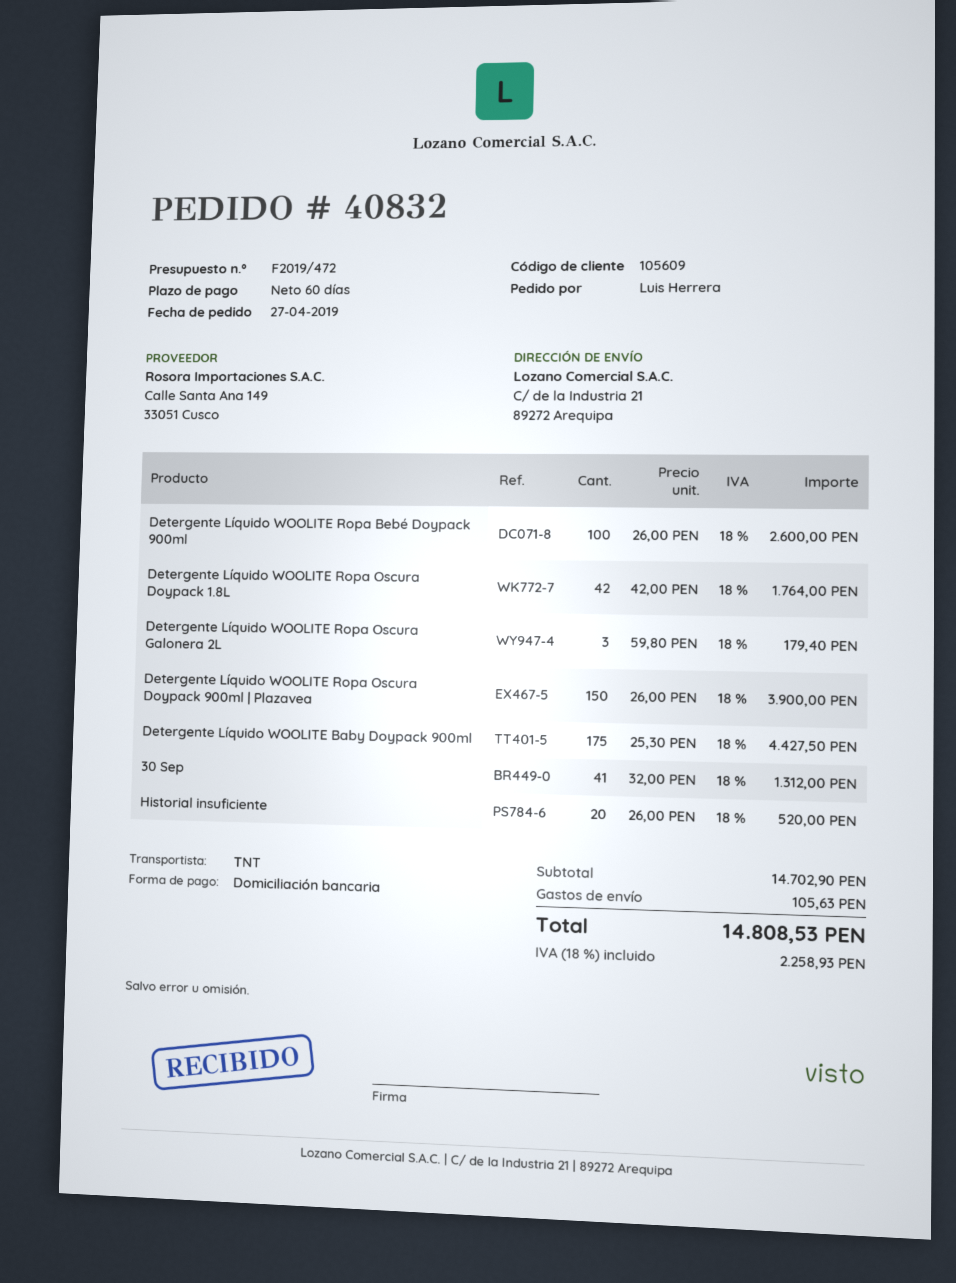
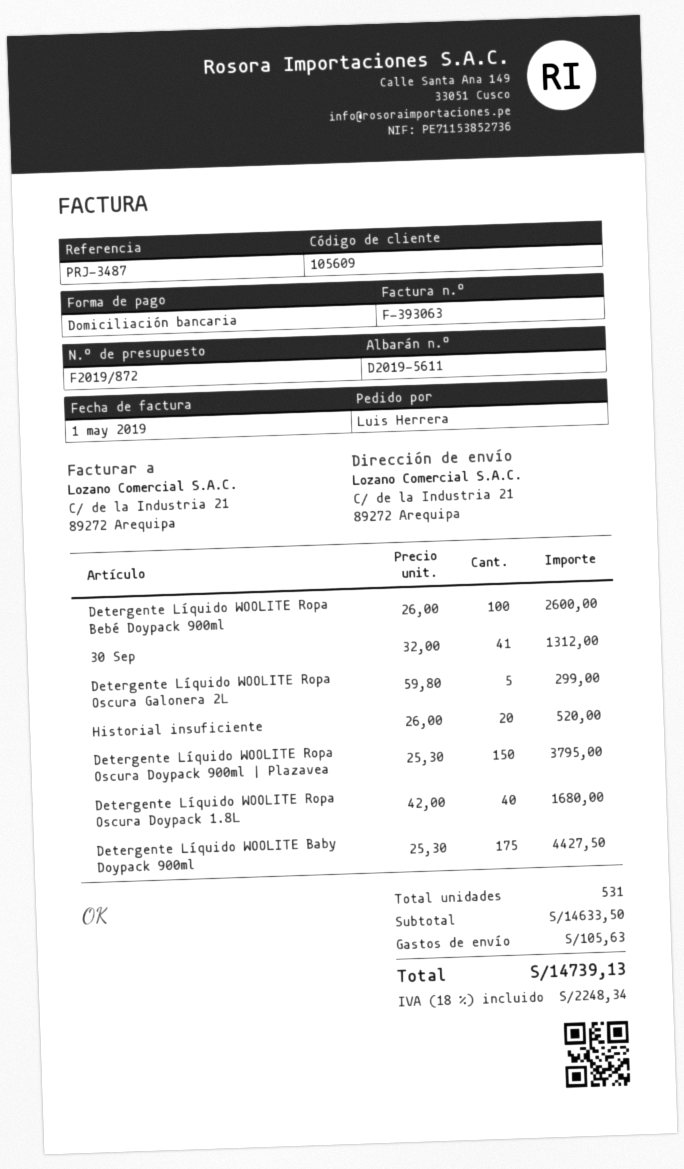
quote number: F2019/472 -> F2019/872
Detergente Líquido WOOLITE Ropa Oscura Doypack 1.8L: 42 x 42.00 = 1764.00 -> 40 x 42.00 = 1680.00
Detergente Líquido WOOLITE Ropa Oscura Galonera 2L: 3 x 59.80 = 179.40 -> 5 x 59.80 = 299.00
Detergente Líquido WOOLITE Ropa Oscura Doypack 900ml | Plazavea: 150 x 26.00 = 3900.00 -> 150 x 25.30 = 3795.00
subtotal: 14702.90 -> 14633.50
tax: 18% = 2258.93 -> 18% = 2248.34
total: 14808.53 -> 14739.13

